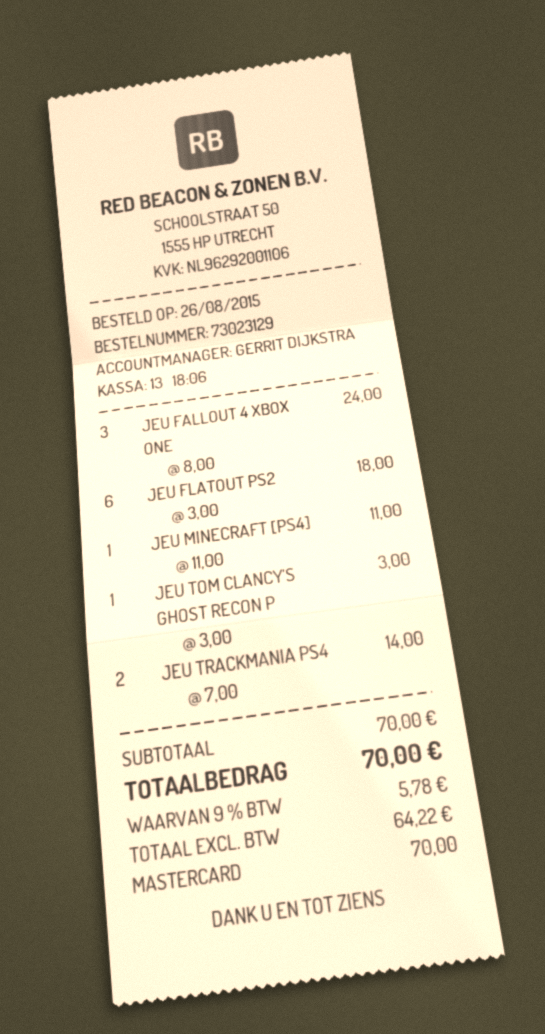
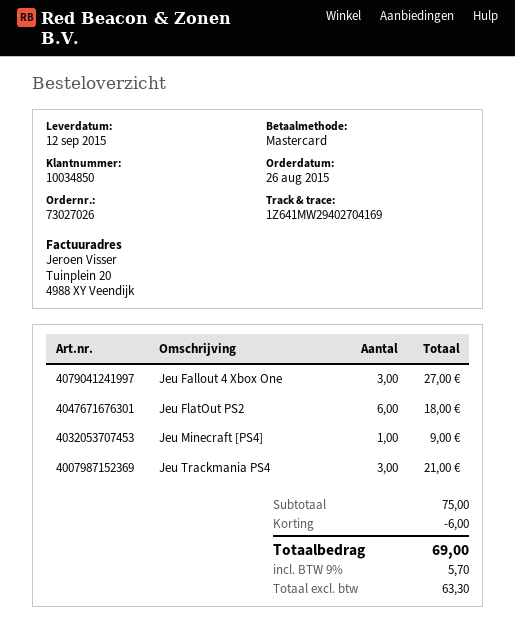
order number: 73023129 -> 73027026
JEU FALLOUT 4 XBOX ONE: 3 for 24.00 -> 3 for 27.00
JEU MINECRAFT [PS4]: 1 for 11.00 -> 1 for 9.00
JEU TOM CLANCY'S GHOST RECON P: 1 for 3.00 -> none
JEU TRACKMANIA PS4: 2 for 14.00 -> 3 for 21.00
subtotal: 70.00 -> 75.00
discount: none -> 6.00
net: 64.22 -> 63.30
tax: 9% = 5.78 -> 9% = 5.70
total: 70.00 -> 69.00

